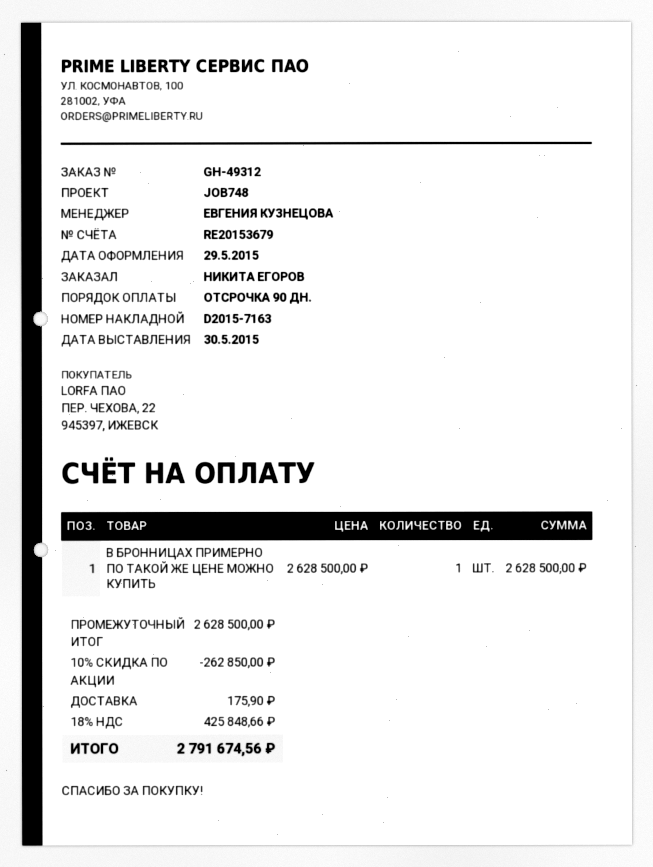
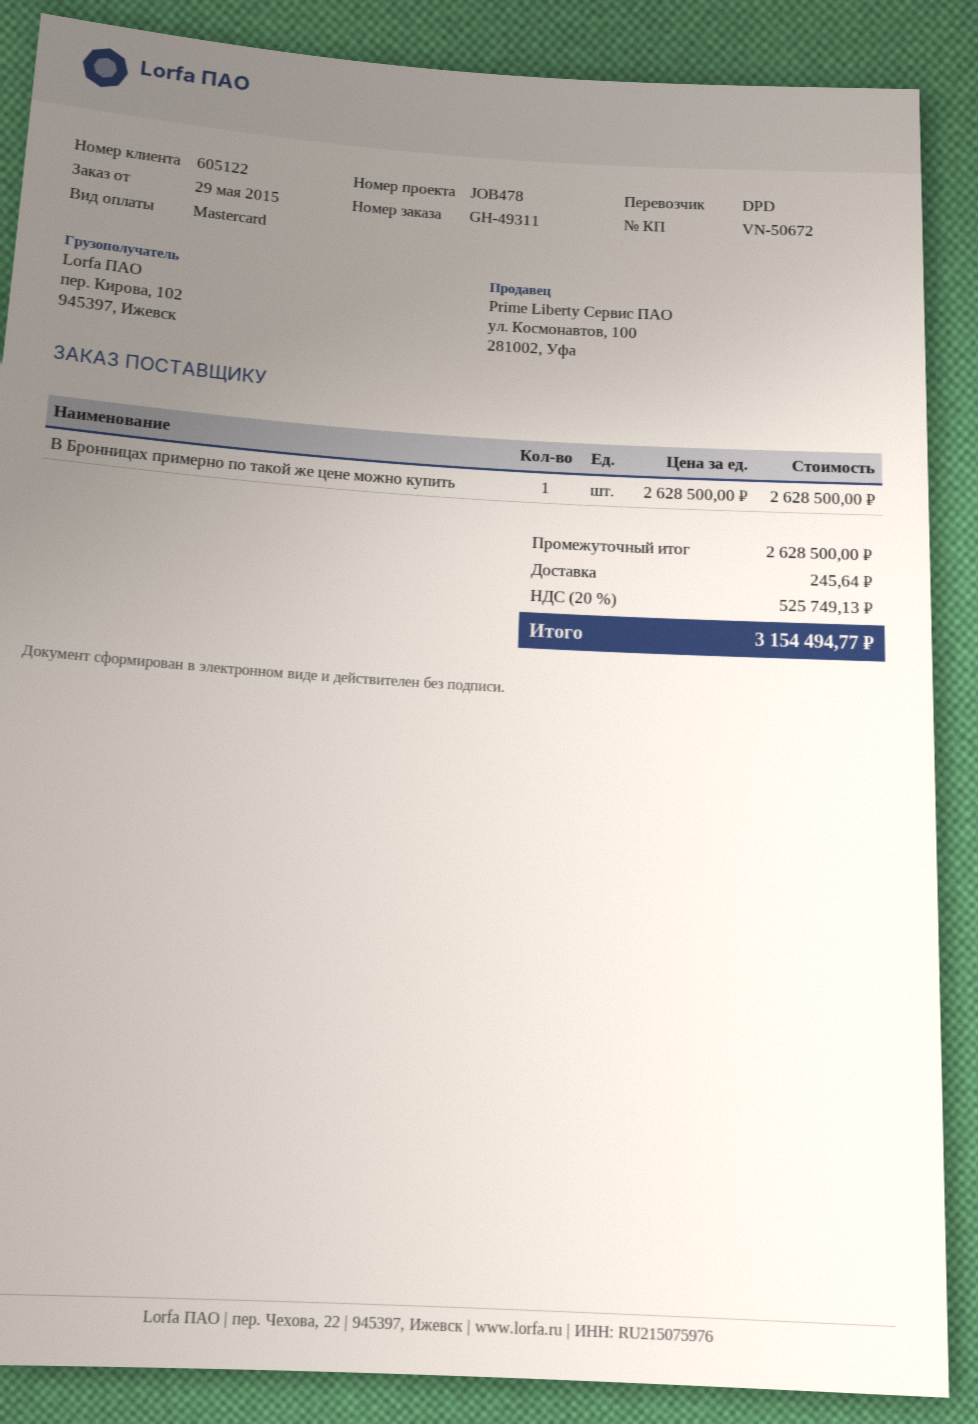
order number: GH-49312 -> GH-49311
reference: JOB748 -> JOB478
discount: 10% = 262850.00 -> none
shipping: 175.90 -> 245.64
tax: 18% = 425848.66 -> 20% = 525749.13
total: 2791674.56 -> 3154494.77

